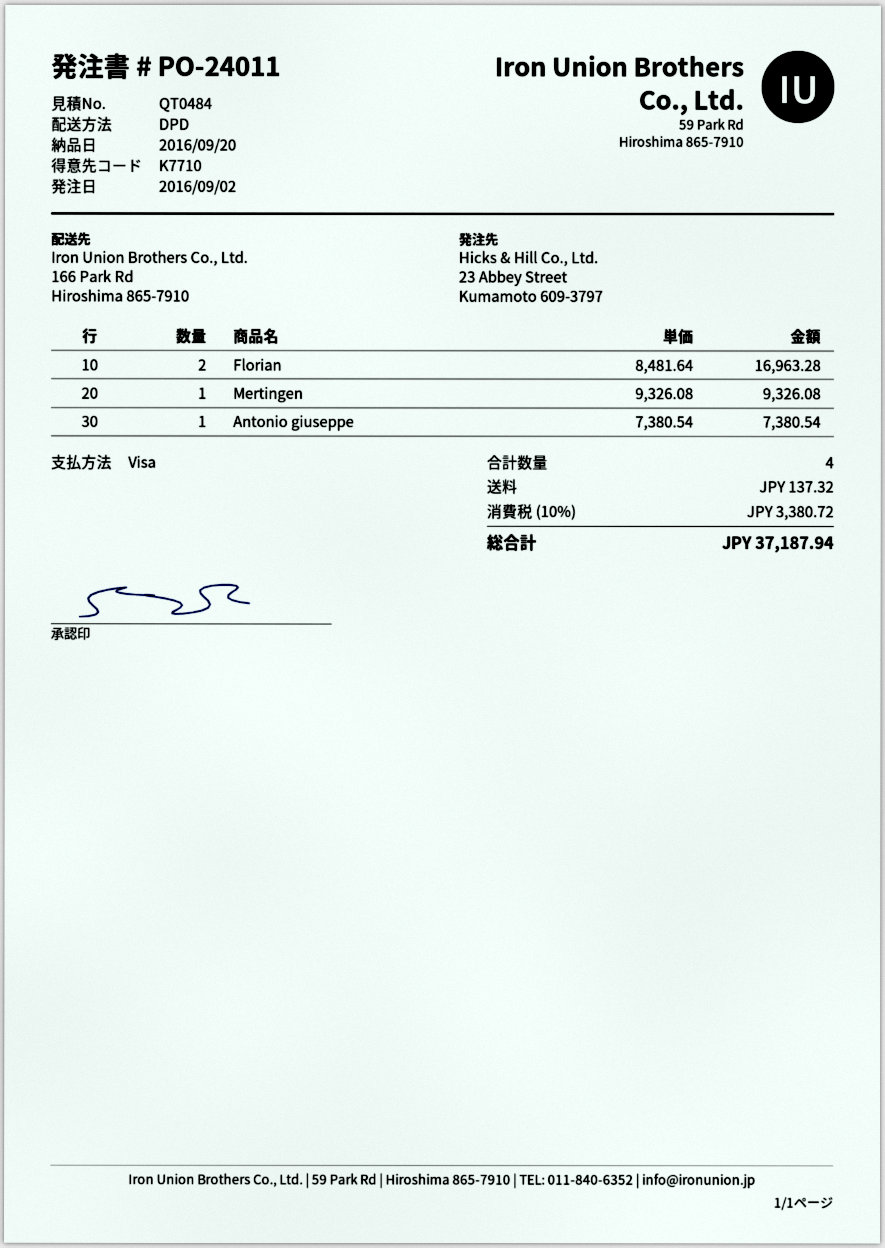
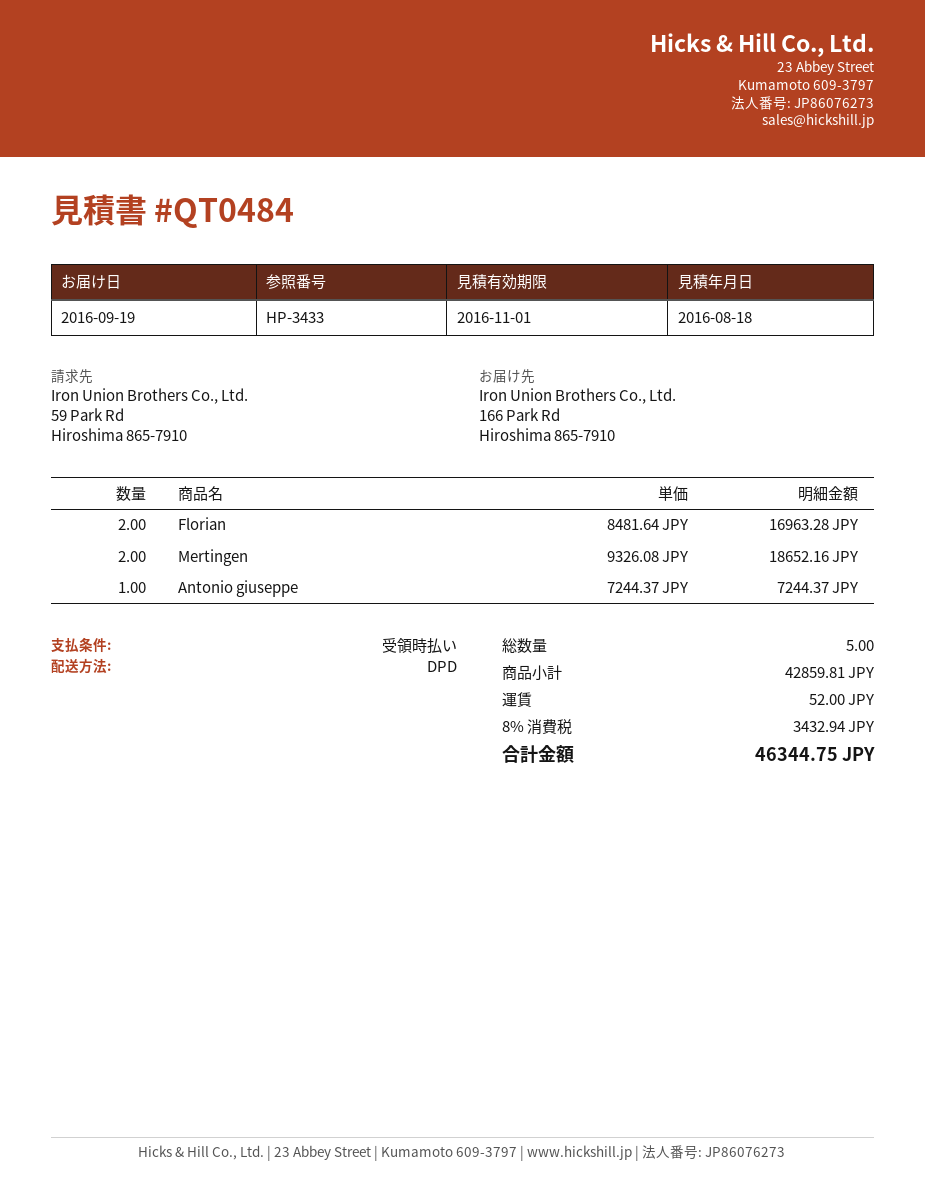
delivery date: 2016-09-20 -> 2016-09-19
Mertingen: 1 x 9326.08 = 9326.08 -> 2 x 9326.08 = 18652.16
Antonio giuseppe: 1 x 7380.54 = 7380.54 -> 1 x 7244.37 = 7244.37
total quantity: 4 -> 5
shipping: 137.32 -> 52.00
tax: 10% = 3380.72 -> 8% = 3432.94
total: 37187.94 -> 46344.75

